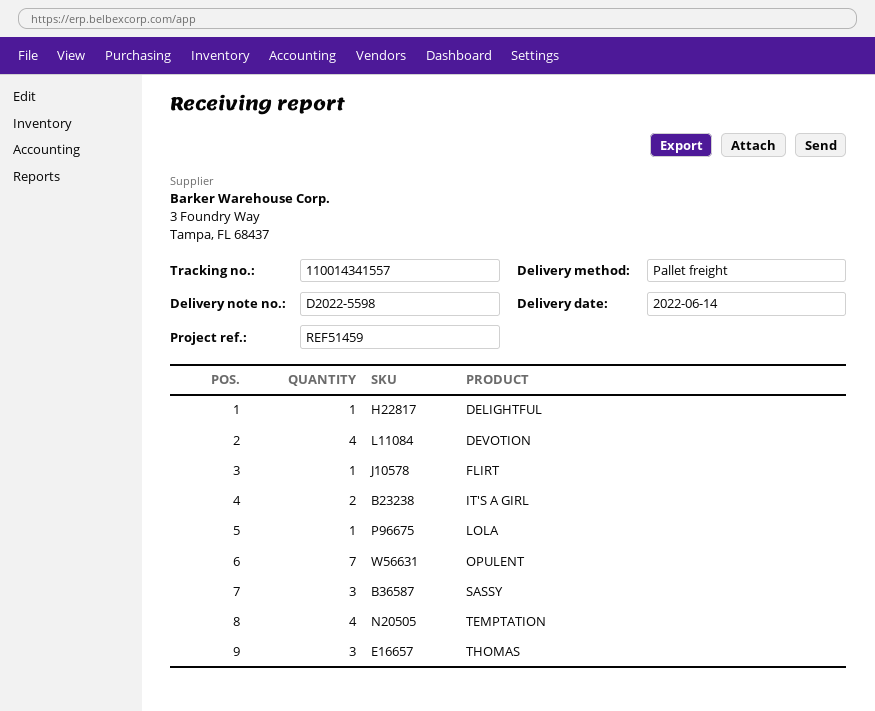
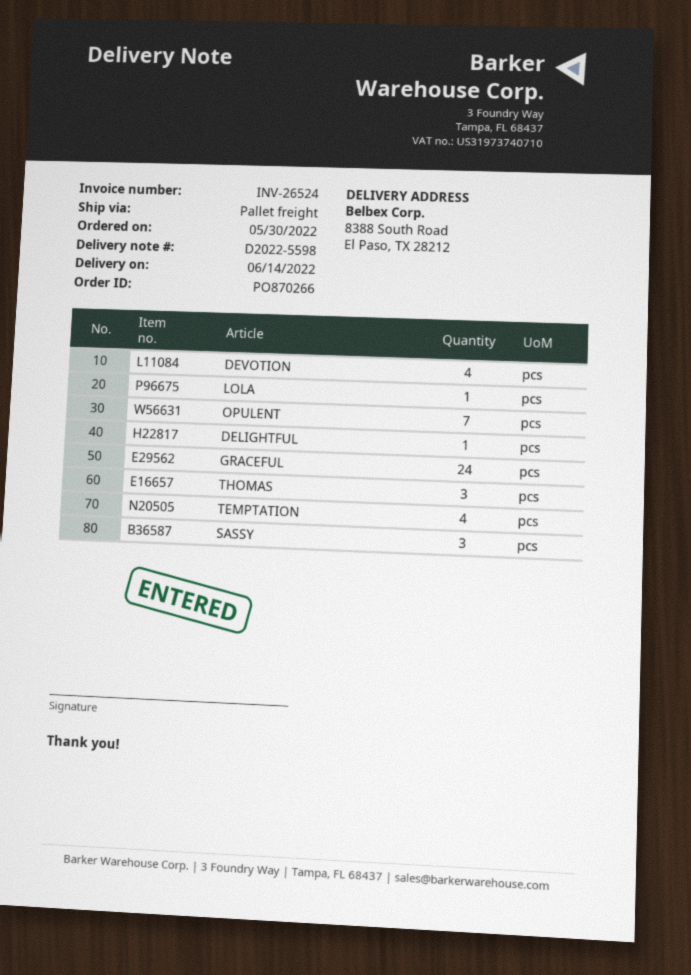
FLIRT: 1 -> none
IT'S A GIRL: 2 -> none
GRACEFUL: none -> 24

